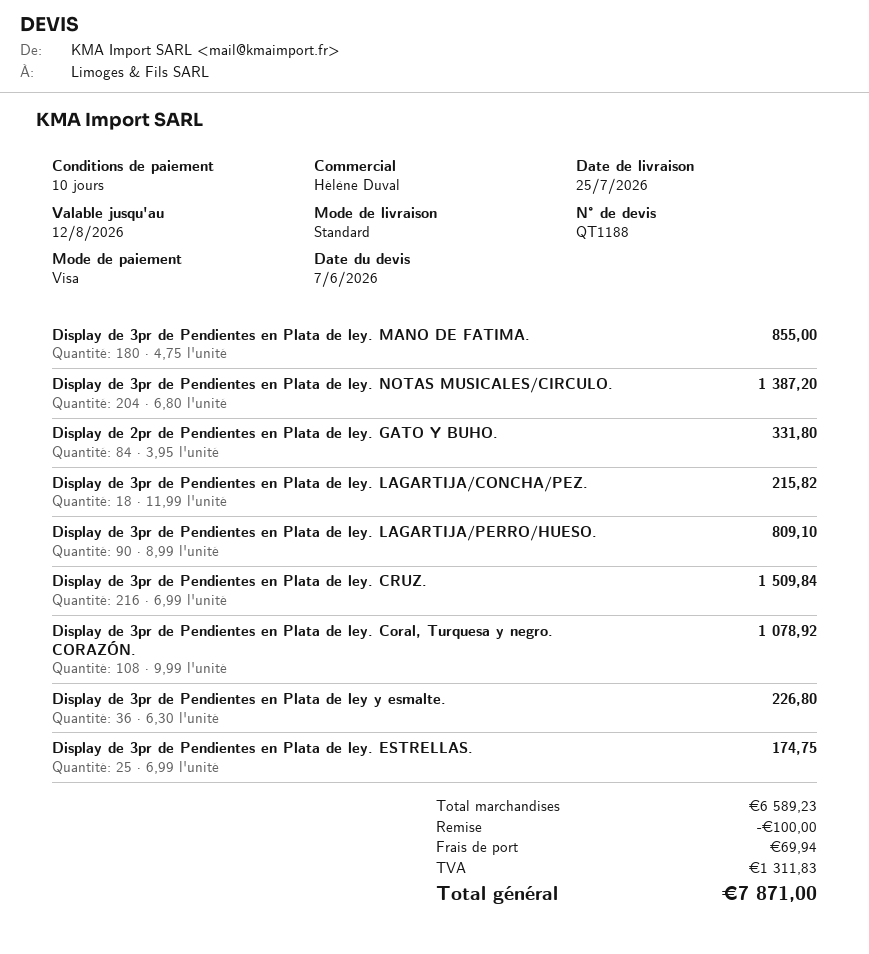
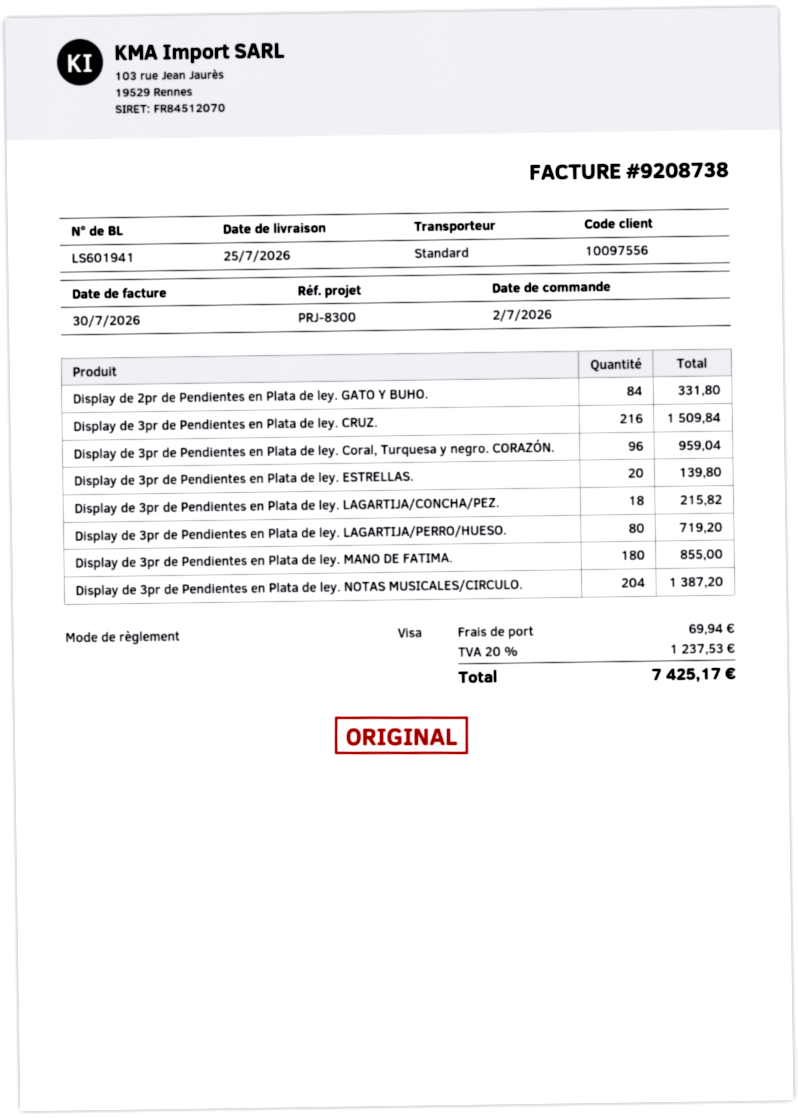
Display de 3pr de Pendientes en Plata de ley. LAGARTIJA/PERRO/HUESO.: 90 for 809.10 -> 80 for 719.20
Display de 3pr de Pendientes en Plata de ley. Coral, Turquesa y negro. CORAZÓN.: 108 for 1078.92 -> 96 for 959.04
Display de 3pr de Pendientes en Plata de ley y esmalte.: 36 for 226.80 -> none
Display de 3pr de Pendientes en Plata de ley. ESTRELLAS.: 25 for 174.75 -> 20 for 139.80
discount: 100.00 -> none
tax: 1311.83 -> 1237.53
total: 7871.00 -> 7425.17

